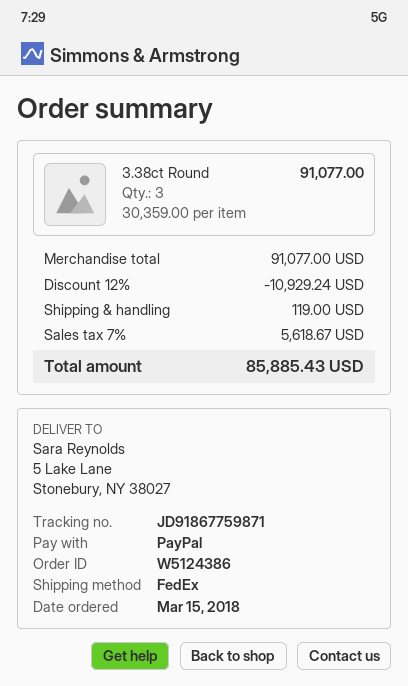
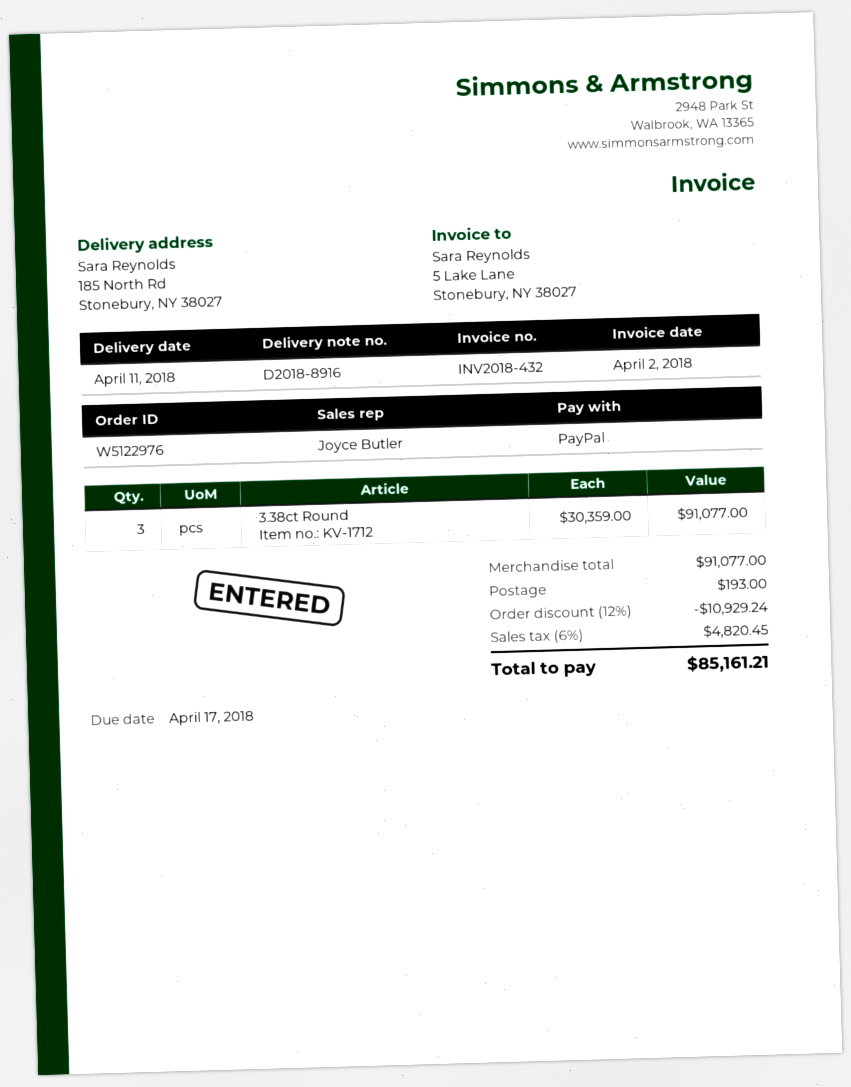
order number: W5124386 -> W5122976
ship to: 5 Lake Lane, Stonebury, NY 38027 -> 185 North Rd, Stonebury, NY 38027
shipping: 119.00 -> 193.00
tax: 7% = 5618.67 -> 6% = 4820.45
total: 85885.43 -> 85161.21

